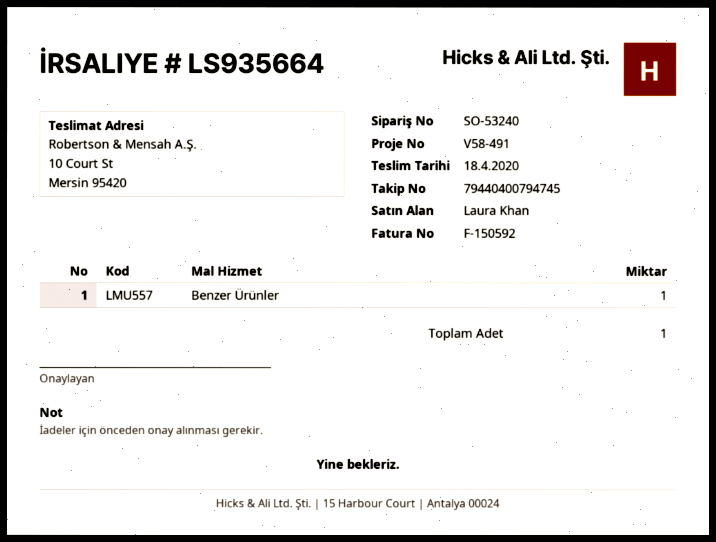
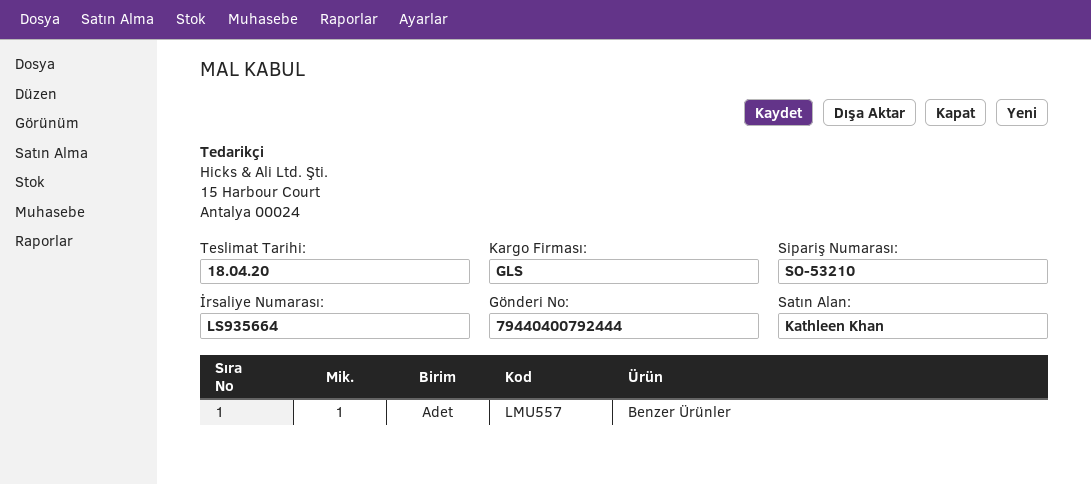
order number: SO-53240 -> SO-53210
ordered by: Laura Khan -> Kathleen Khan
tracking number: 79440400794745 -> 79440400792444

